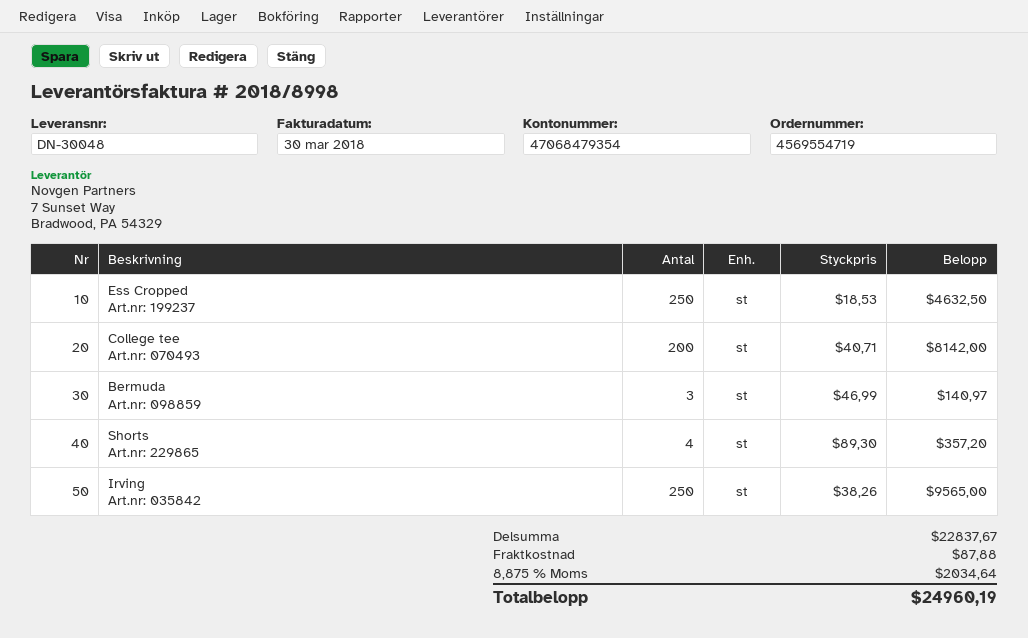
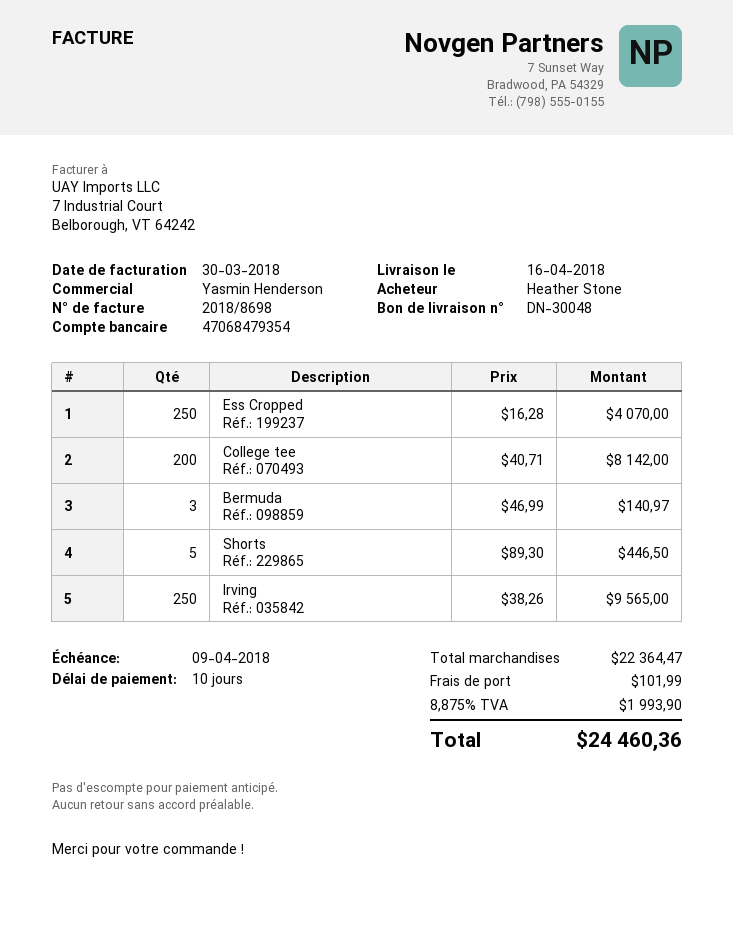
invoice number: 2018/8998 -> 2018/8698
Ess Cropped: 250 x 18.53 = 4632.50 -> 250 x 16.28 = 4070.00
Shorts: 4 x 89.30 = 357.20 -> 5 x 89.30 = 446.50
subtotal: 22837.67 -> 22364.47
shipping: 87.88 -> 101.99
tax: 8.875% = 2034.64 -> 8.875% = 1993.90
total: 24960.19 -> 24460.36

